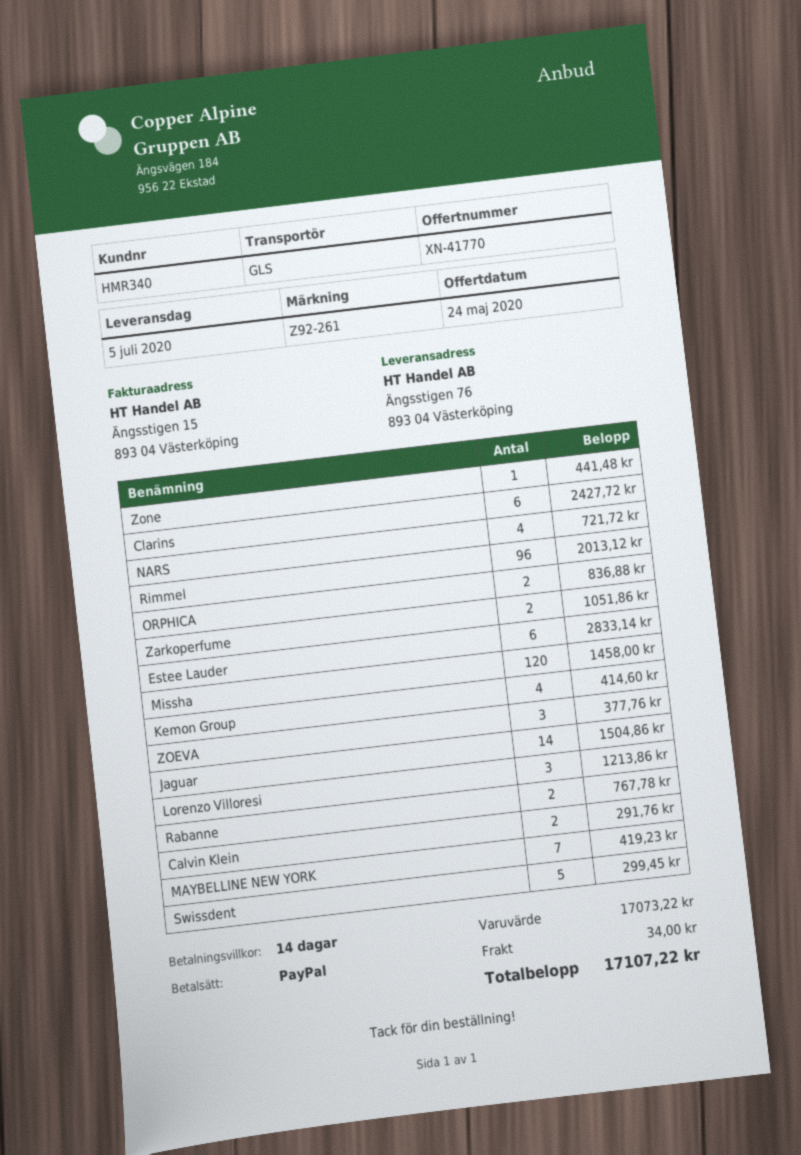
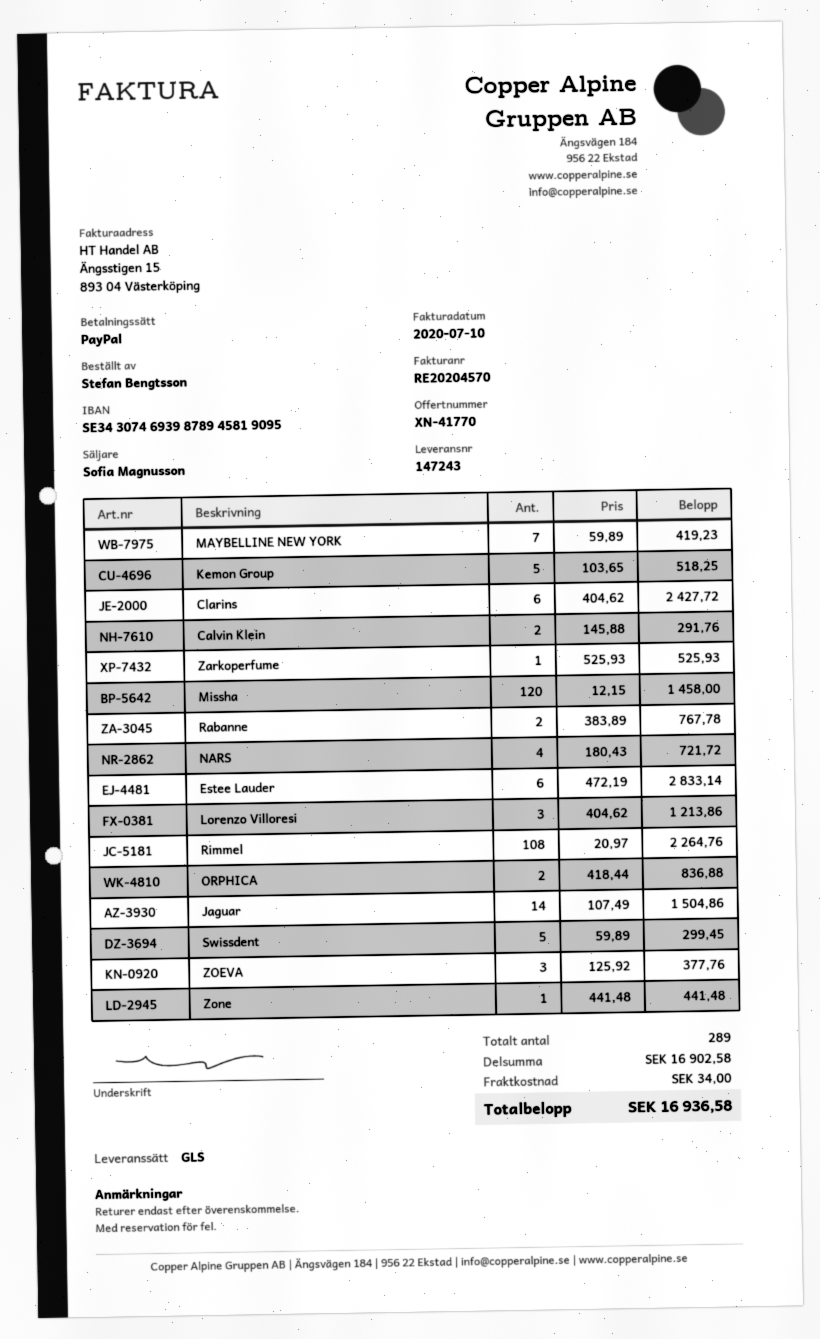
Rimmel: 96 for 2013.12 -> 108 for 2264.76
Zarkoperfume: 2 for 1051.86 -> 1 for 525.93
Kemon Group: 4 for 414.60 -> 5 for 518.25
subtotal: 17073.22 -> 16902.58
total: 17107.22 -> 16936.58

